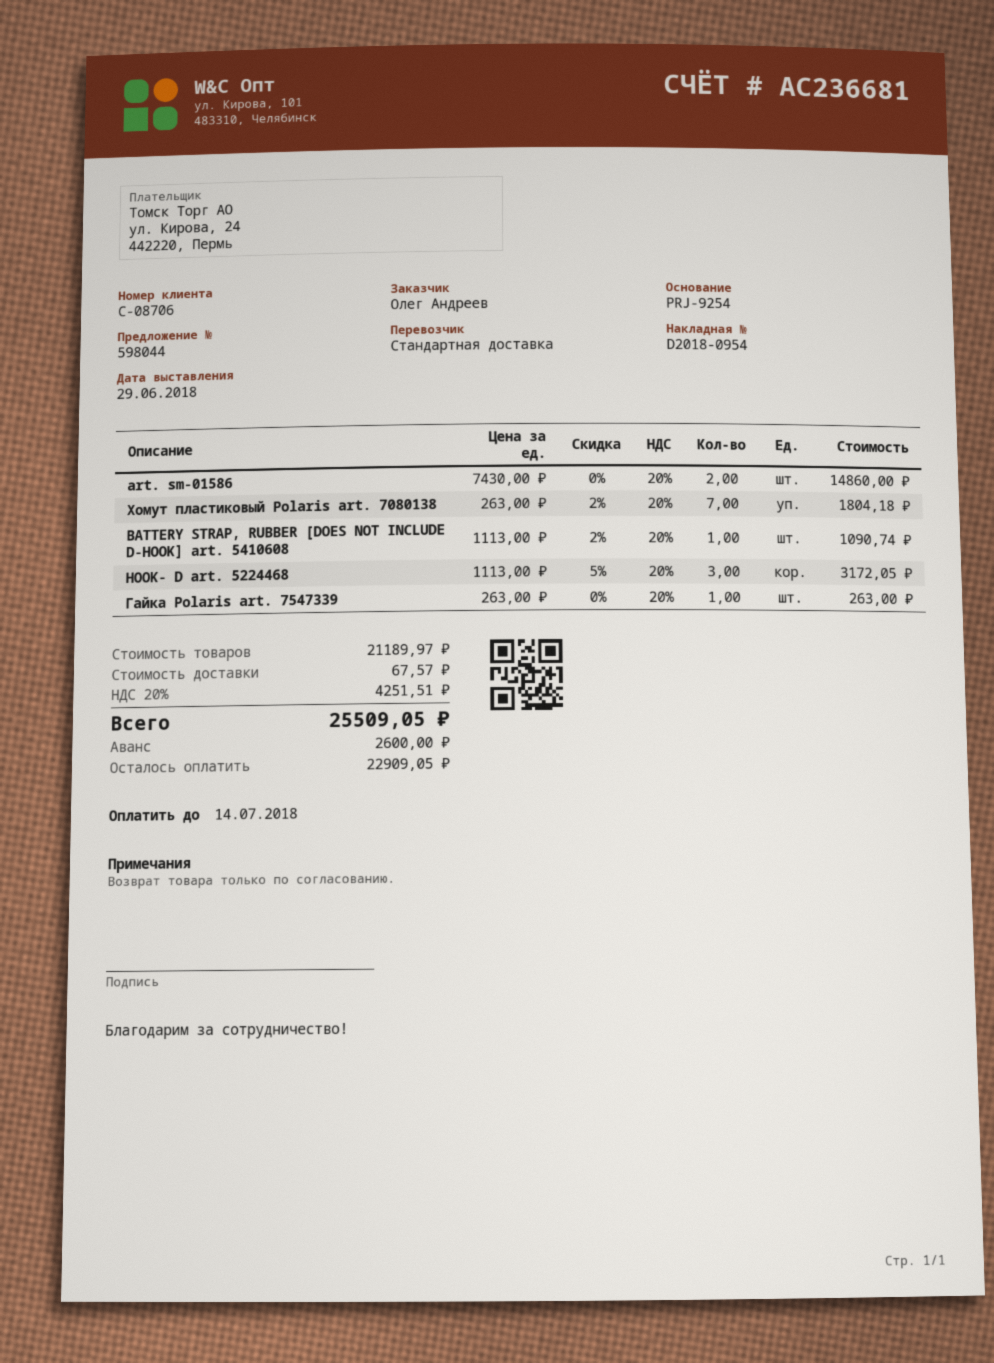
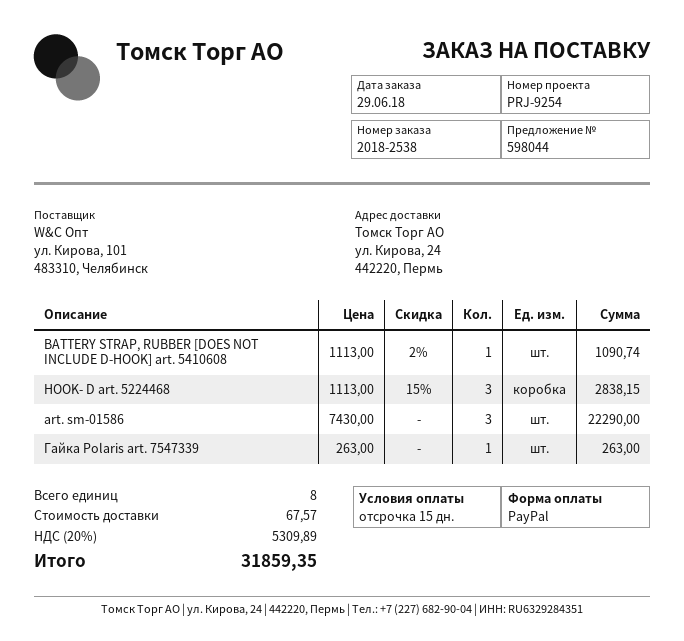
art. sm-01586: 2 x 7430.00 = 14860.00 -> 3 x 7430.00 = 22290.00
Хомут пластиковый Polaris art. 7080138: 7 x 263.00 - 2% = 1804.18 -> none
HOOK- D art. 5224468: 3 x 1113.00 - 5% = 3172.05 -> 3 x 1113.00 - 15% = 2838.15
tax: 20% = 4251.51 -> 20% = 5309.89
total: 25509.05 -> 31859.35

